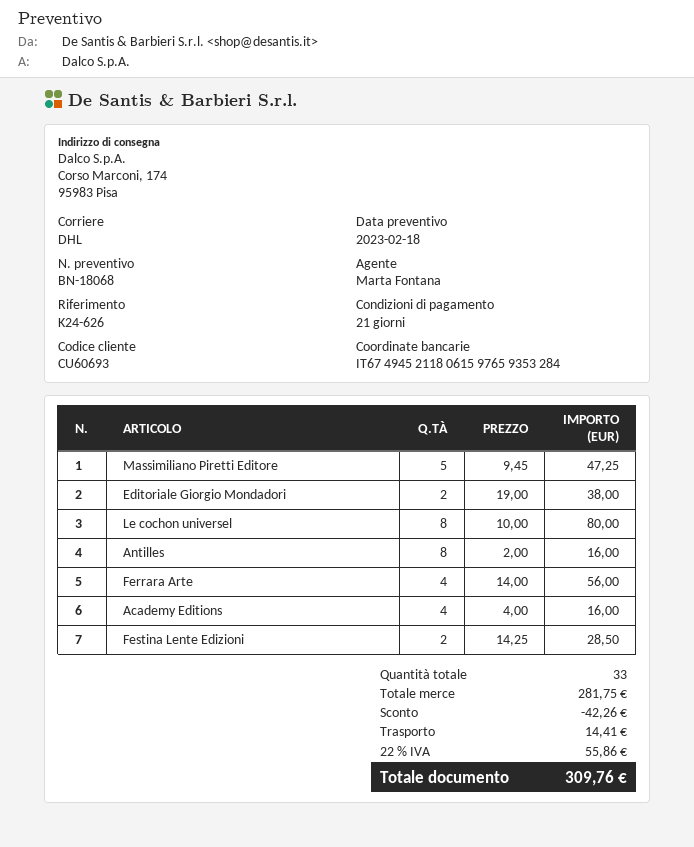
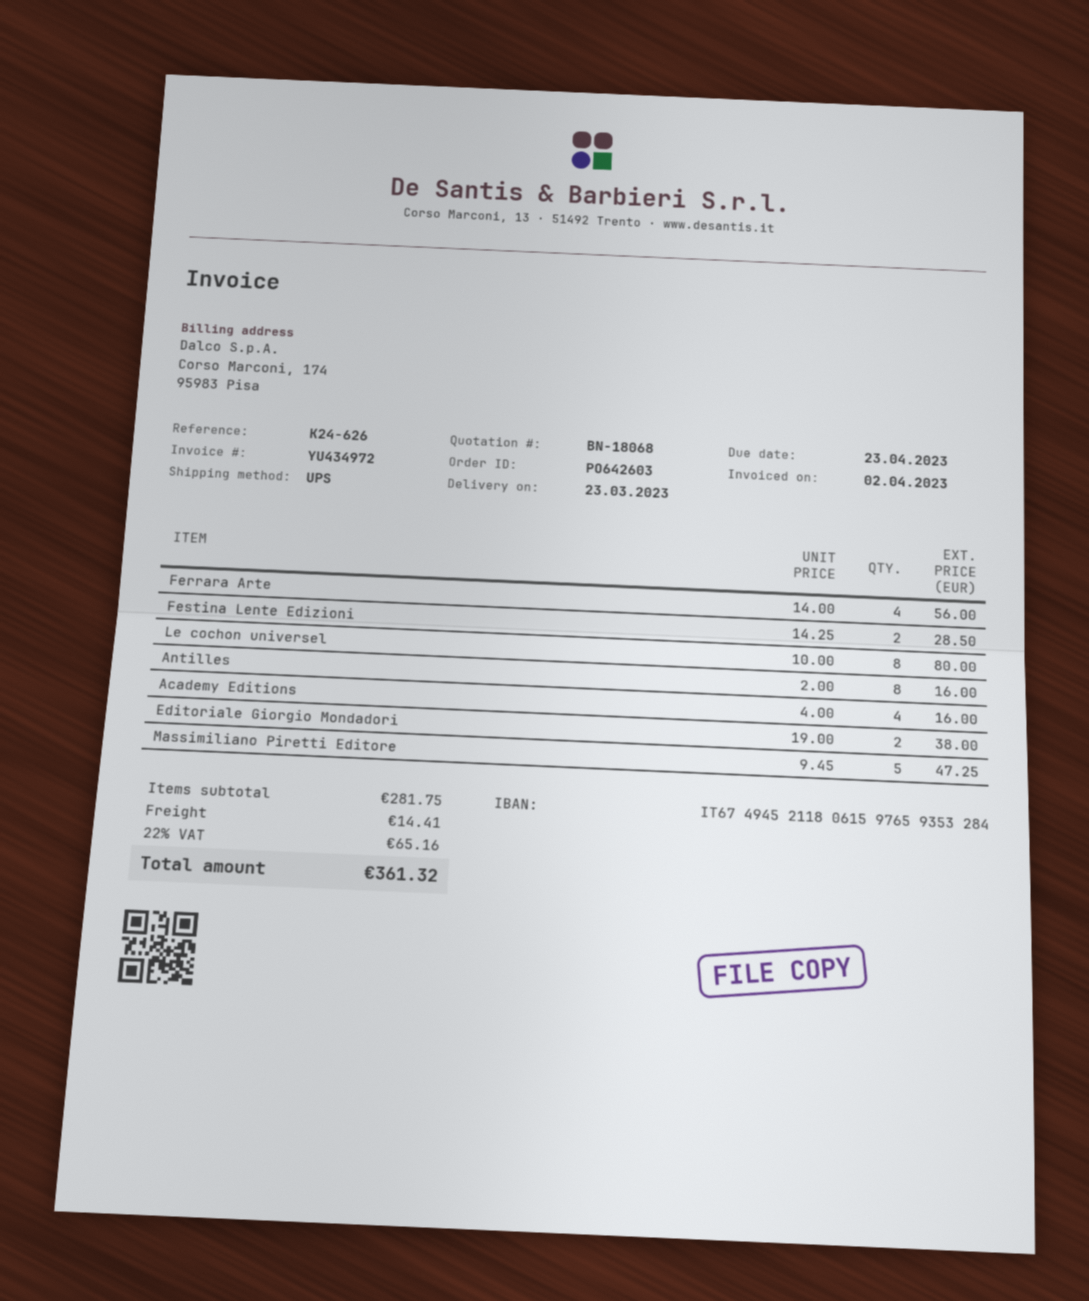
shipping method: DHL -> UPS
discount: 42.26 -> none
tax: 22% = 55.86 -> 22% = 65.16
total: 309.76 -> 361.32

